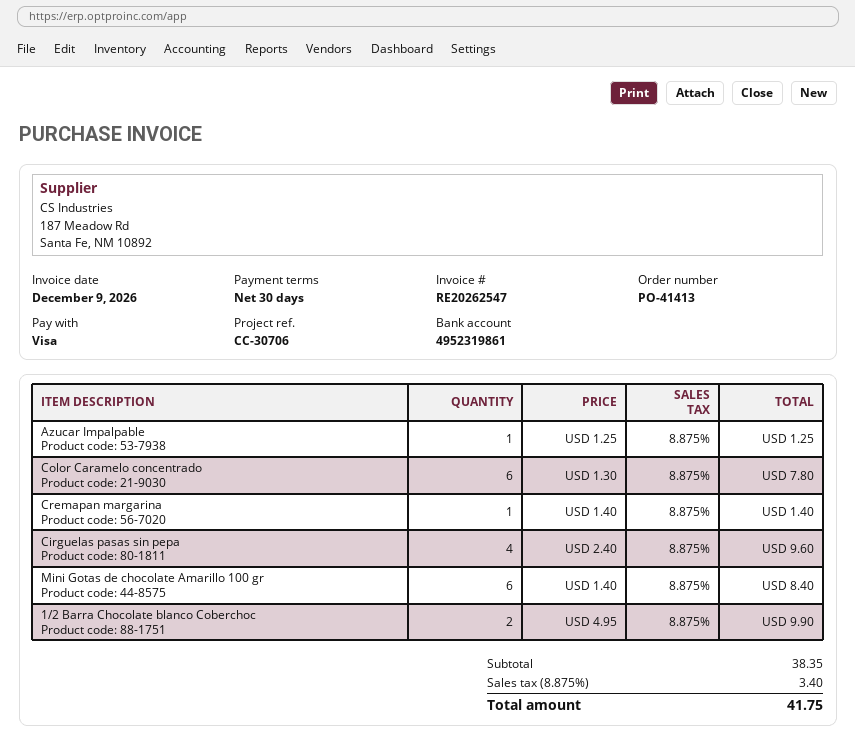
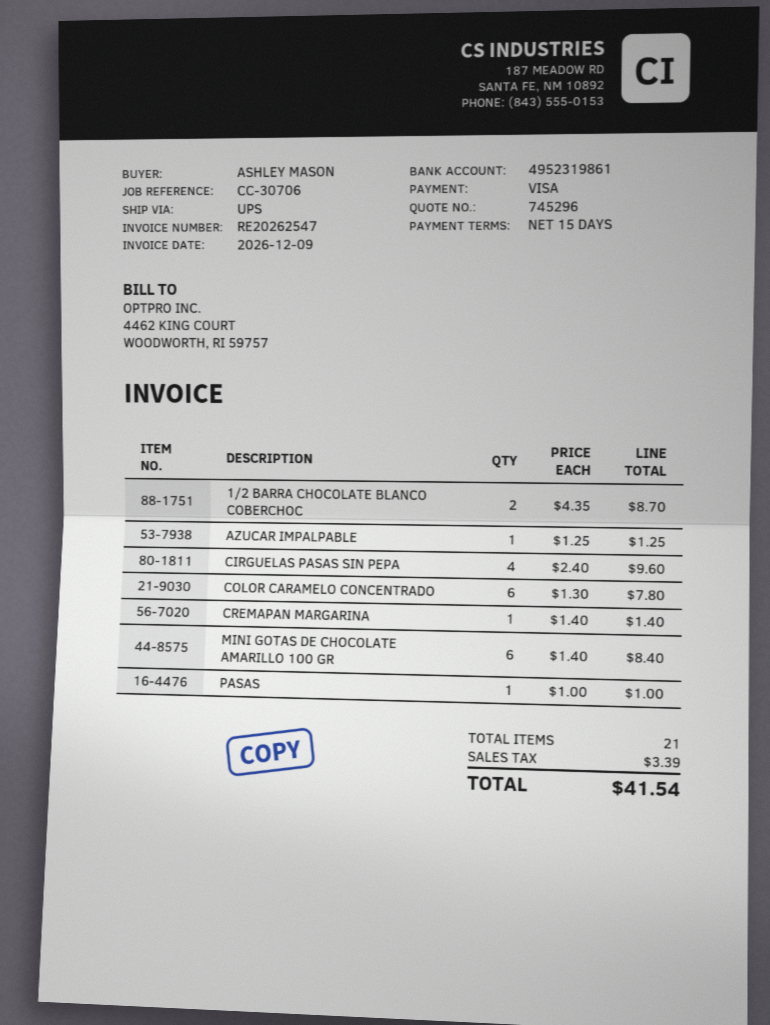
payment terms: 30 days -> 15 days
1/2 Barra Chocolate blanco Coberchoc: 2 x 4.95 = 9.90 -> 2 x 4.35 = 8.70
PASAS: none -> 1 x 1.00 = 1.00
tax: 3.40 -> 3.39
total: 41.75 -> 41.54

